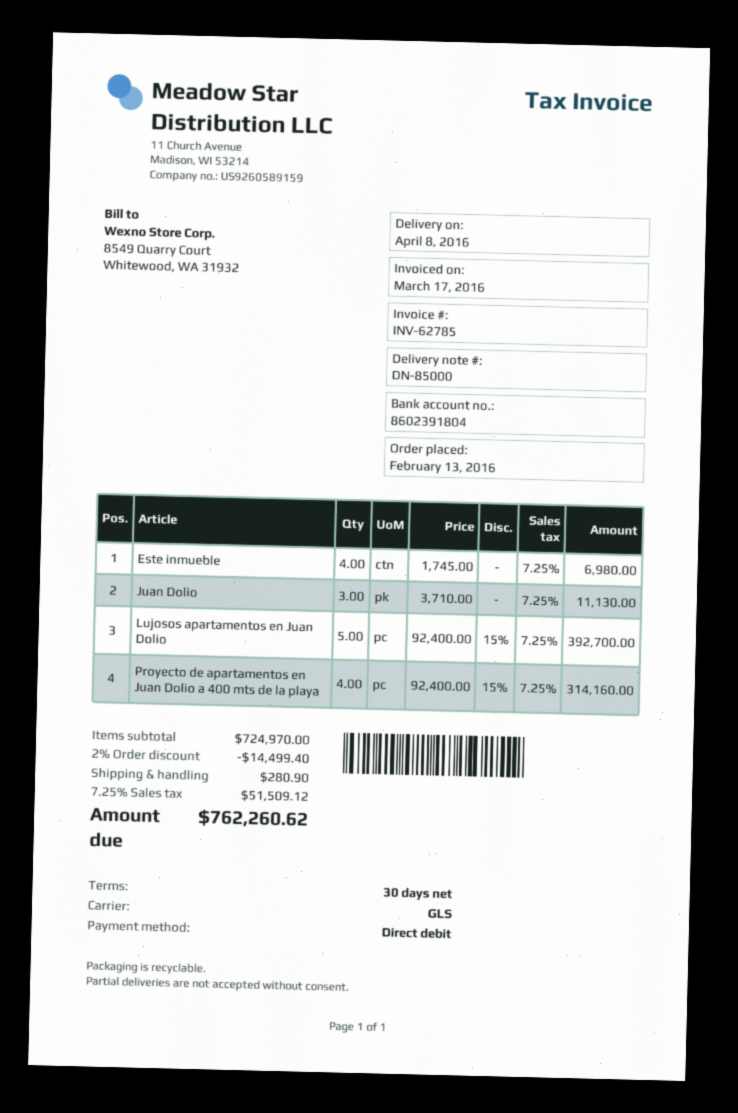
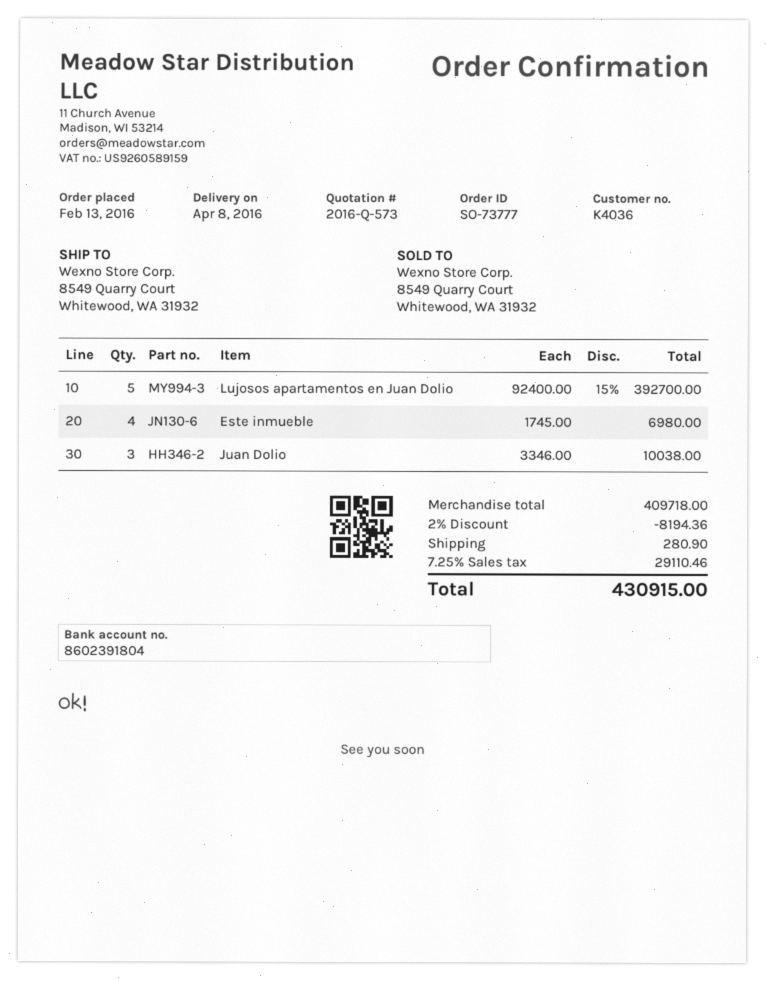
Juan Dolio: 3 x 3710.00 = 11130.00 -> 3 x 3346.00 = 10038.00
Proyecto de apartamentos en Juan Dolio a 400 mts de la playa: 4 x 92400.00 - 15% = 314160.00 -> none
subtotal: 724970.00 -> 409718.00
discount: 2% = 14499.40 -> 2% = 8194.36
tax: 7.25% = 51509.12 -> 7.25% = 29110.46
total: 762260.62 -> 430915.00

